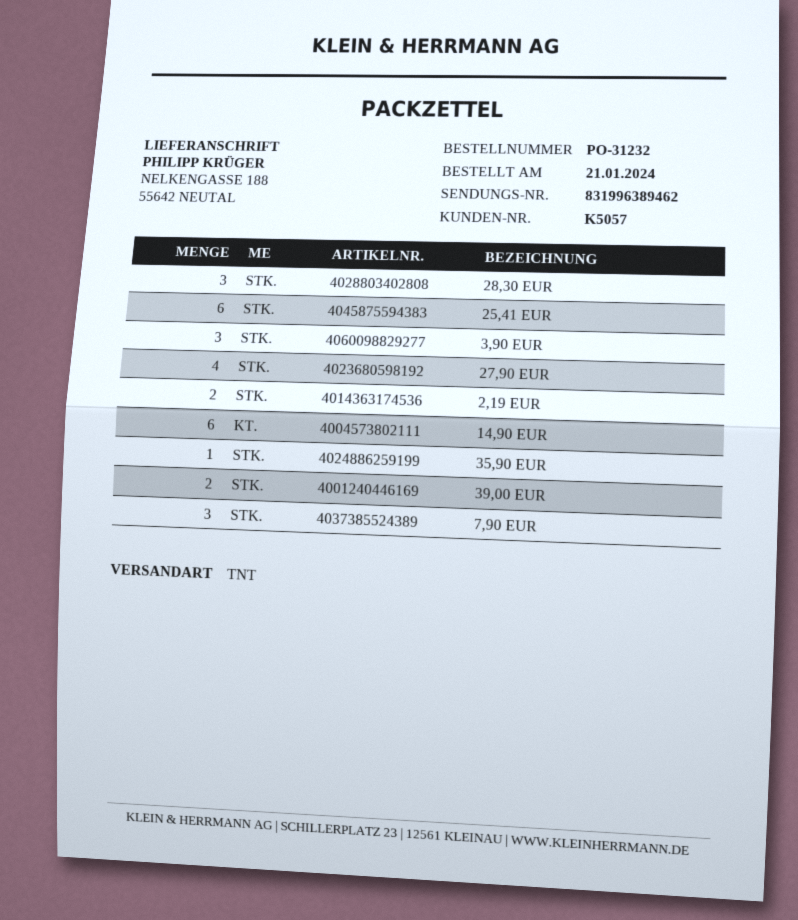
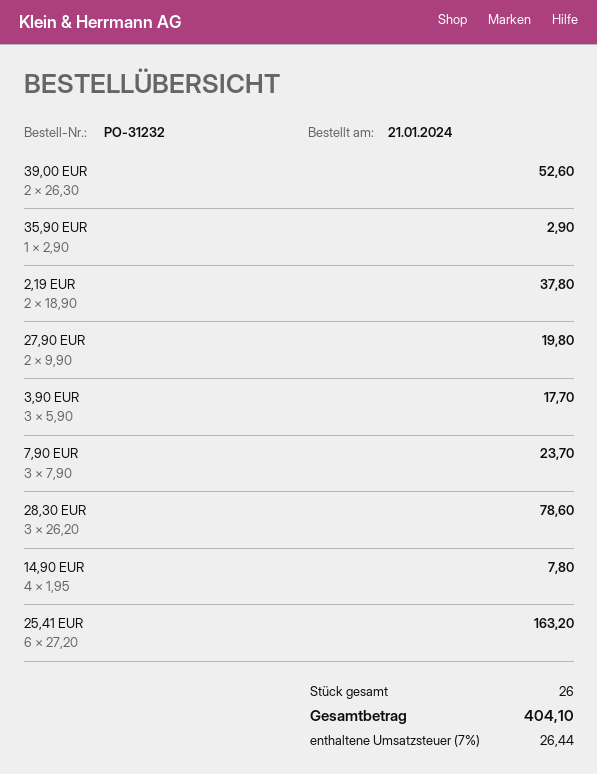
27,90 EUR: 4 -> 2
14,90 EUR: 6 -> 4

